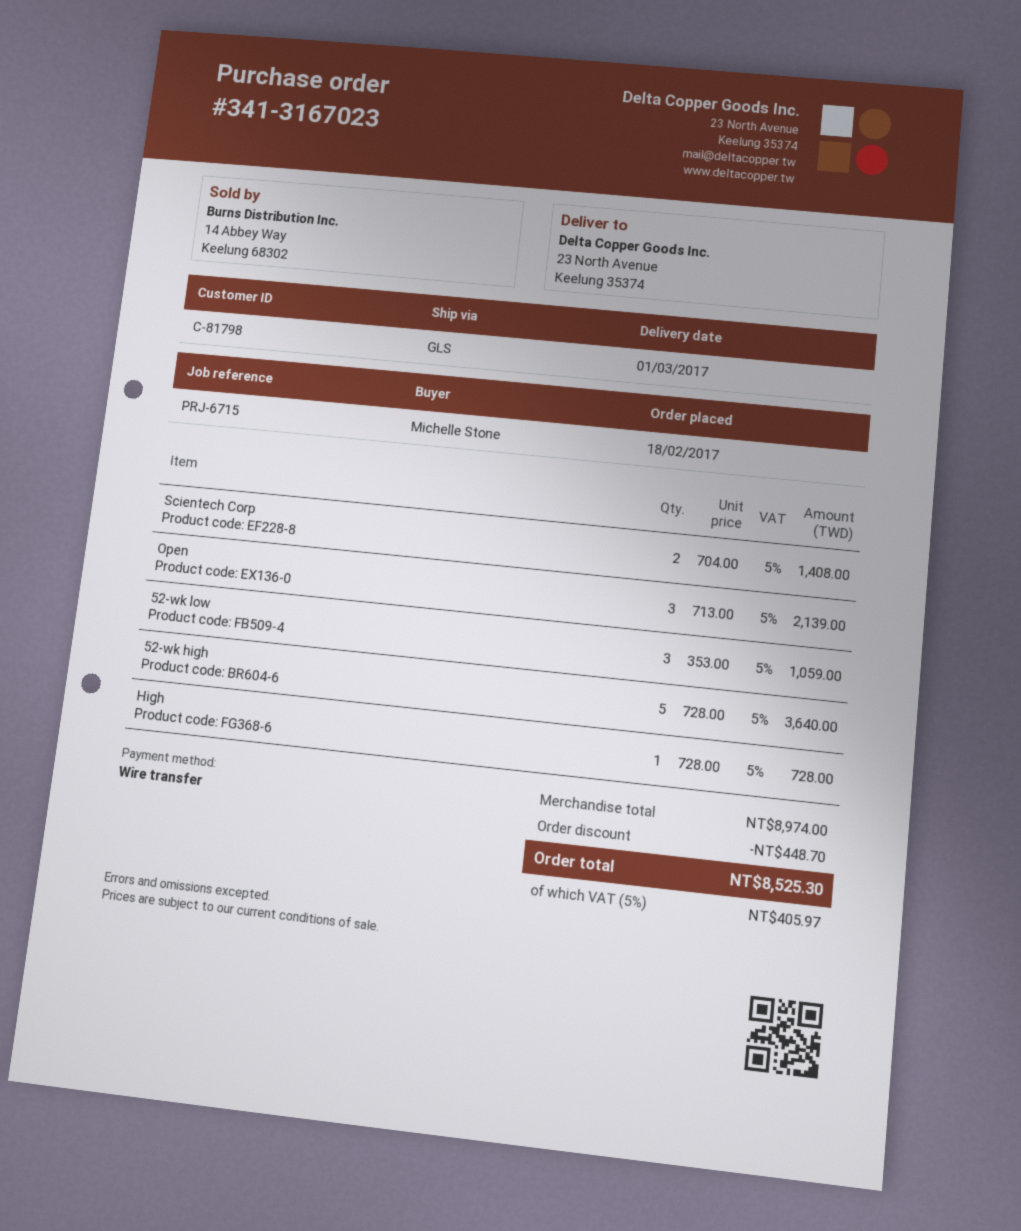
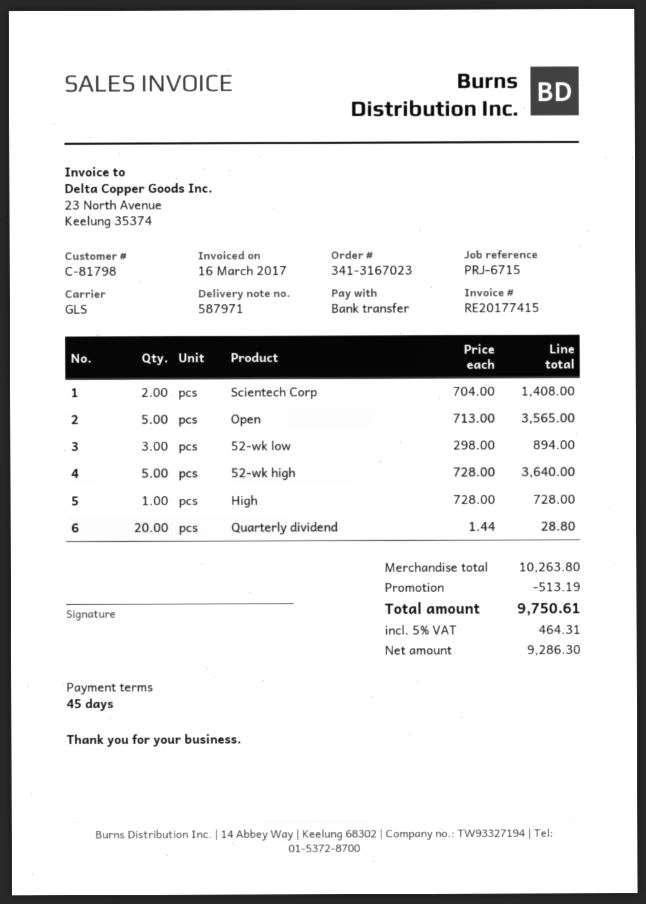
Open: 3 x 713.00 = 2139.00 -> 5 x 713.00 = 3565.00
52-wk low: 3 x 353.00 = 1059.00 -> 3 x 298.00 = 894.00
Quarterly dividend: none -> 20 x 1.44 = 28.80
subtotal: 8974.00 -> 10263.80
discount: 448.70 -> 513.19
tax: 5% = 405.97 -> 5% = 464.31
total: 8525.30 -> 9750.61

